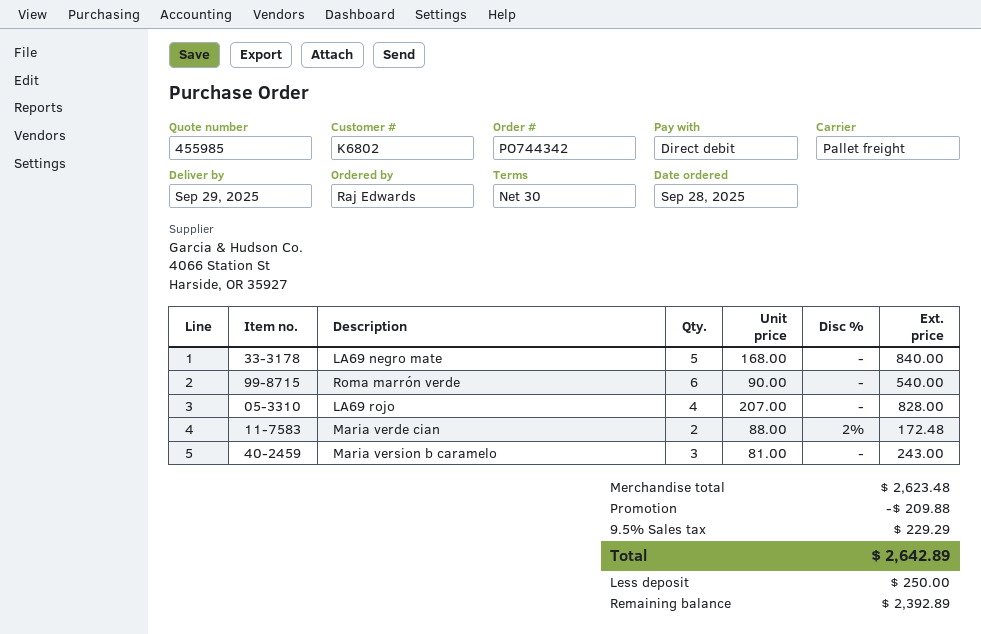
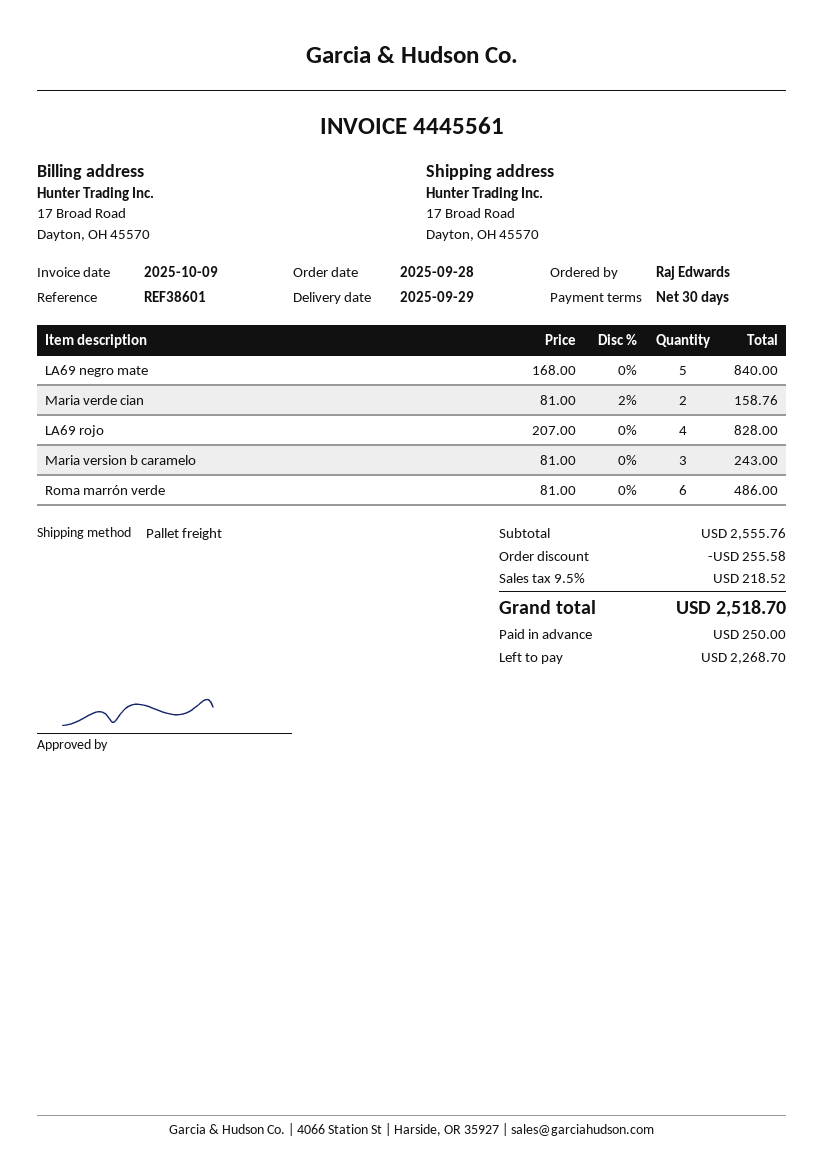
Roma marrón verde: 6 x 90.00 = 540.00 -> 6 x 81.00 = 486.00
Maria verde cian: 2 x 88.00 - 2% = 172.48 -> 2 x 81.00 - 2% = 158.76
subtotal: 2623.48 -> 2555.76
discount: 209.88 -> 255.58
tax: 9.5% = 229.29 -> 9.5% = 218.52
total: 2642.89 -> 2518.70
balance: 2392.89 -> 2268.70

